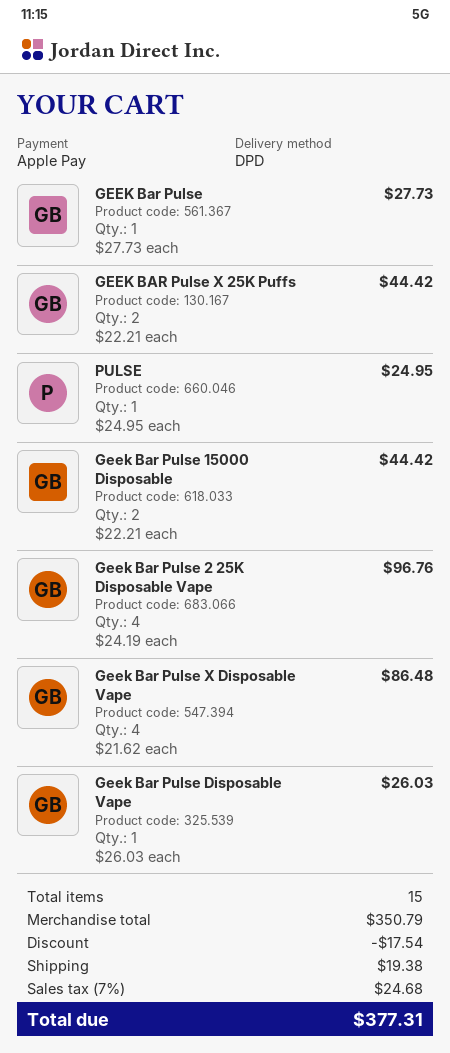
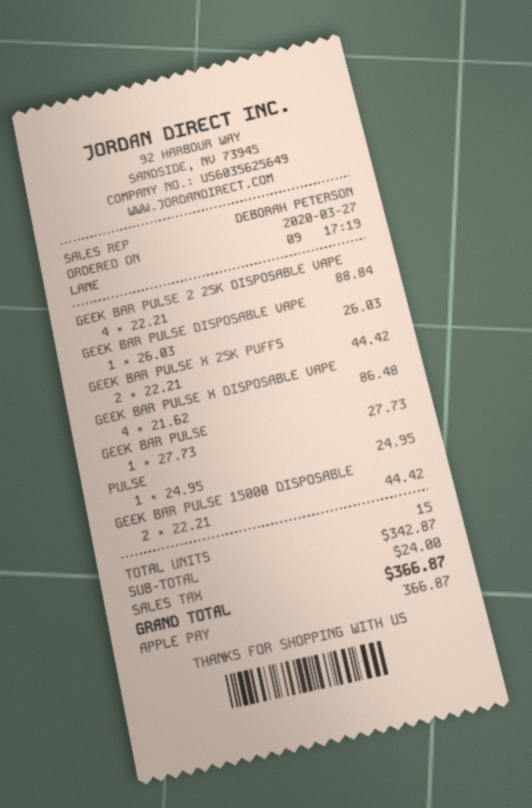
Geek Bar Pulse 2 25K Disposable Vape: 4 x 24.19 = 96.76 -> 4 x 22.21 = 88.84
subtotal: 350.79 -> 342.87
discount: 17.54 -> none
shipping: 19.38 -> none
tax: 24.68 -> 24.00
total: 377.31 -> 366.87

